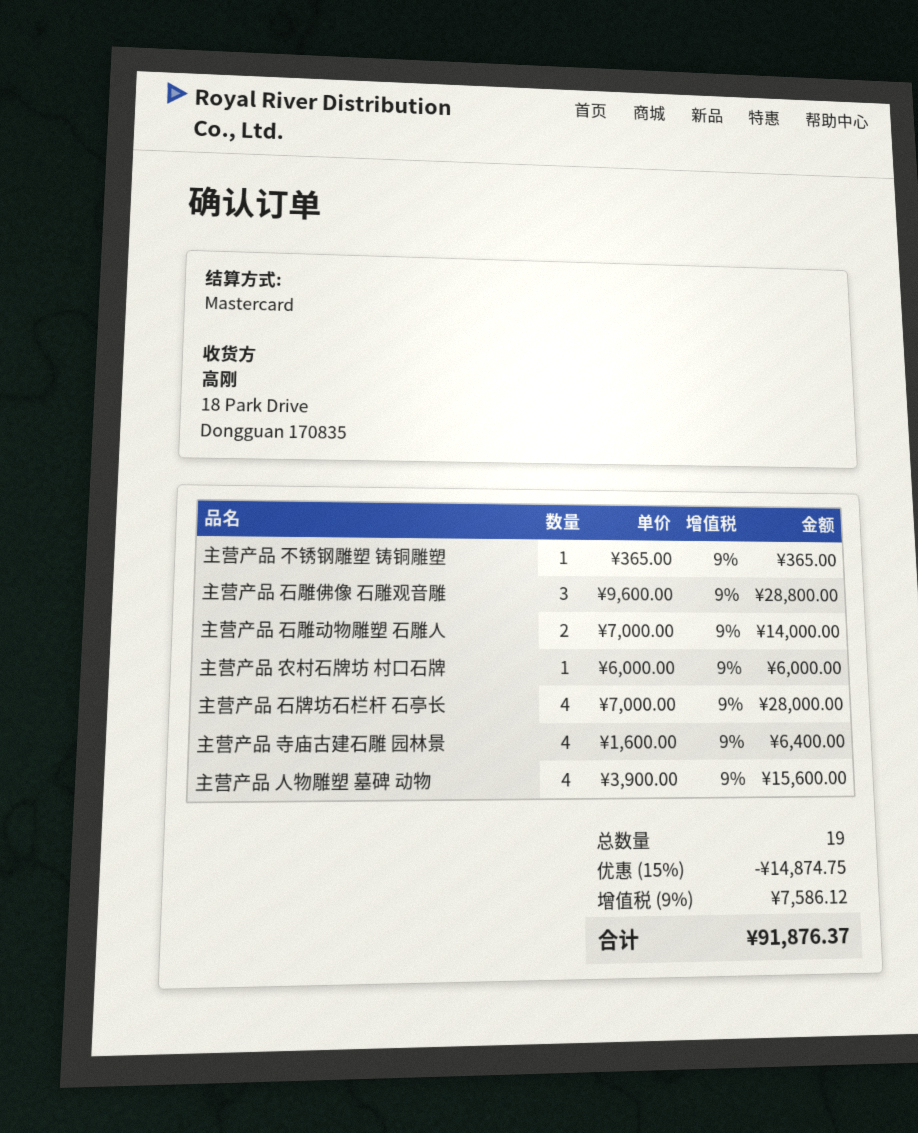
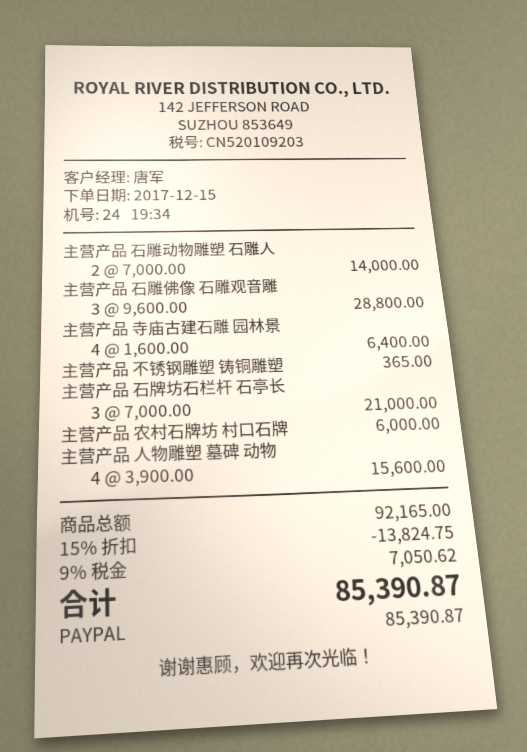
payment method: Mastercard -> PayPal
主营产品 石牌坊石栏杆 石亭长: 4 x 7000.00 = 28000.00 -> 3 x 7000.00 = 21000.00
discount: 15% = 14874.75 -> 15% = 13824.75
tax: 9% = 7586.12 -> 9% = 7050.62
total: 91876.37 -> 85390.87

